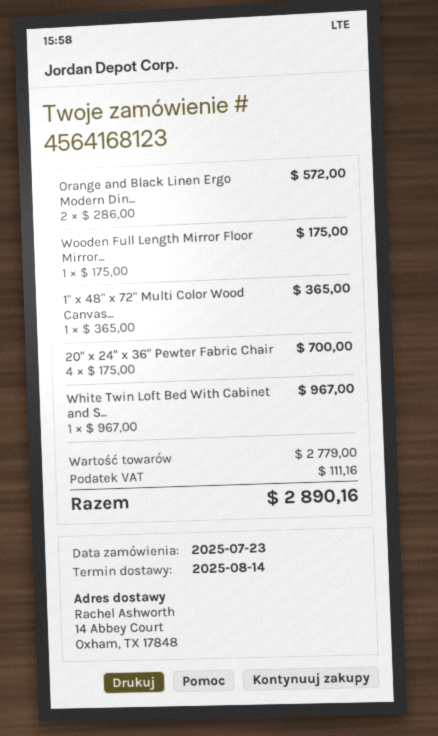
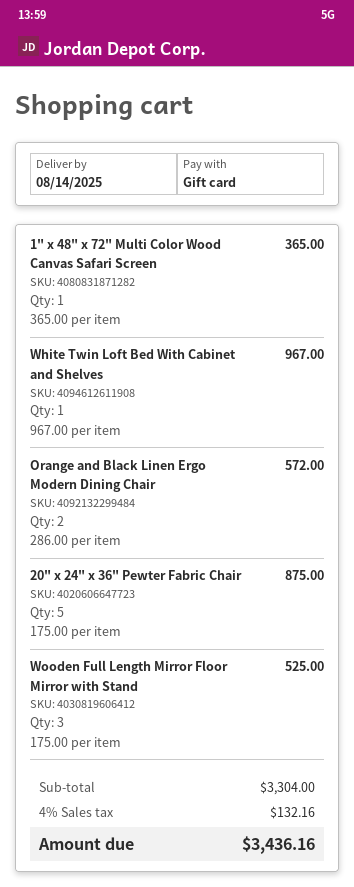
Wooden Full Length Mirror Floor Mirror...: 1 x 175.00 = 175.00 -> 3 x 175.00 = 525.00
20" x 24" x 36" Pewter Fabric Chair: 4 x 175.00 = 700.00 -> 5 x 175.00 = 875.00
subtotal: 2779.00 -> 3304.00
tax: 111.16 -> 132.16
total: 2890.16 -> 3436.16

